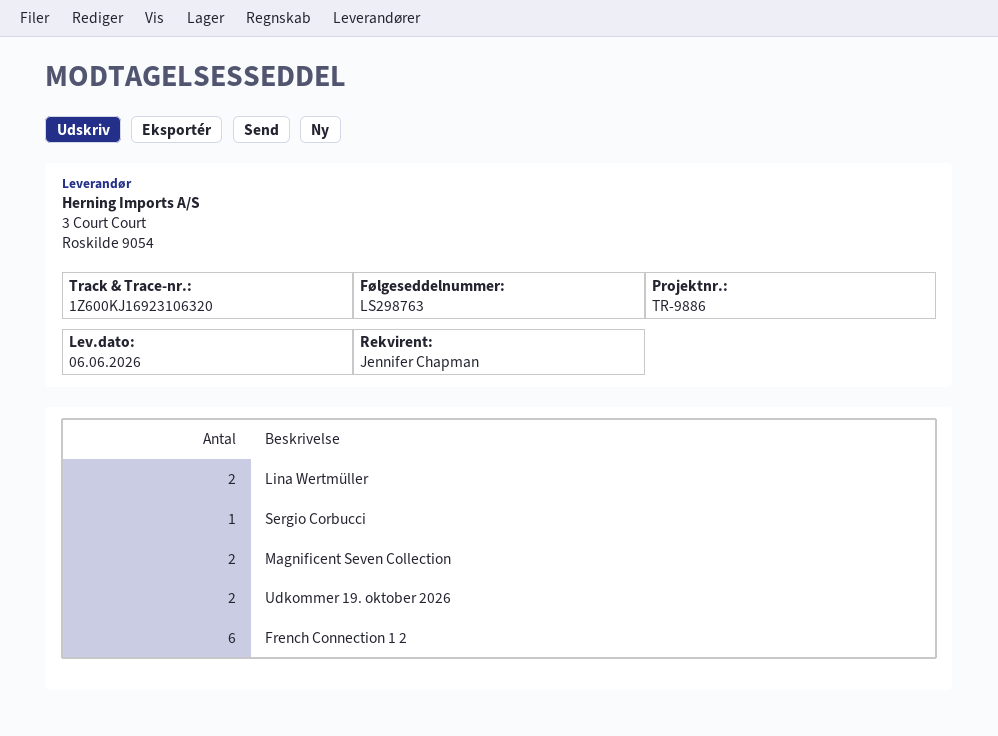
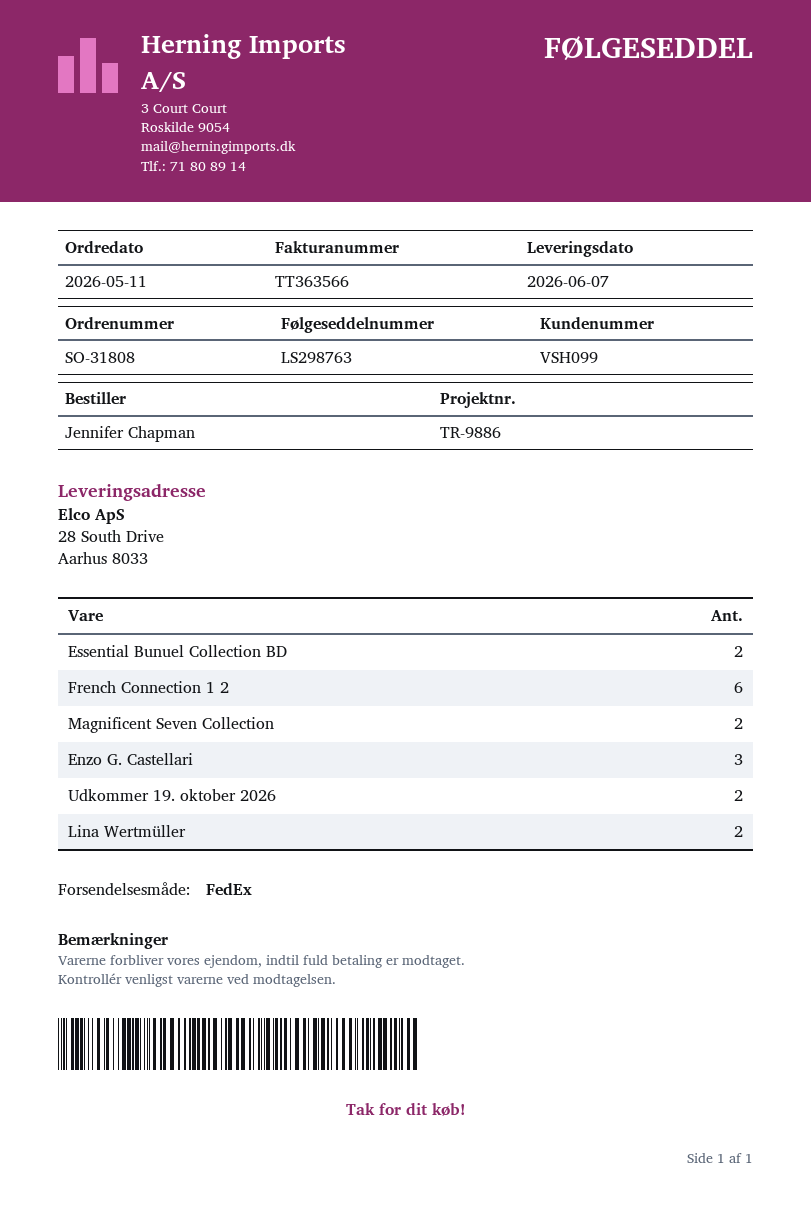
delivery date: 2026-06-06 -> 2026-06-07
Sergio Corbucci: 1 -> none
Essential Bunuel Collection BD: none -> 2
Enzo G. Castellari: none -> 3

